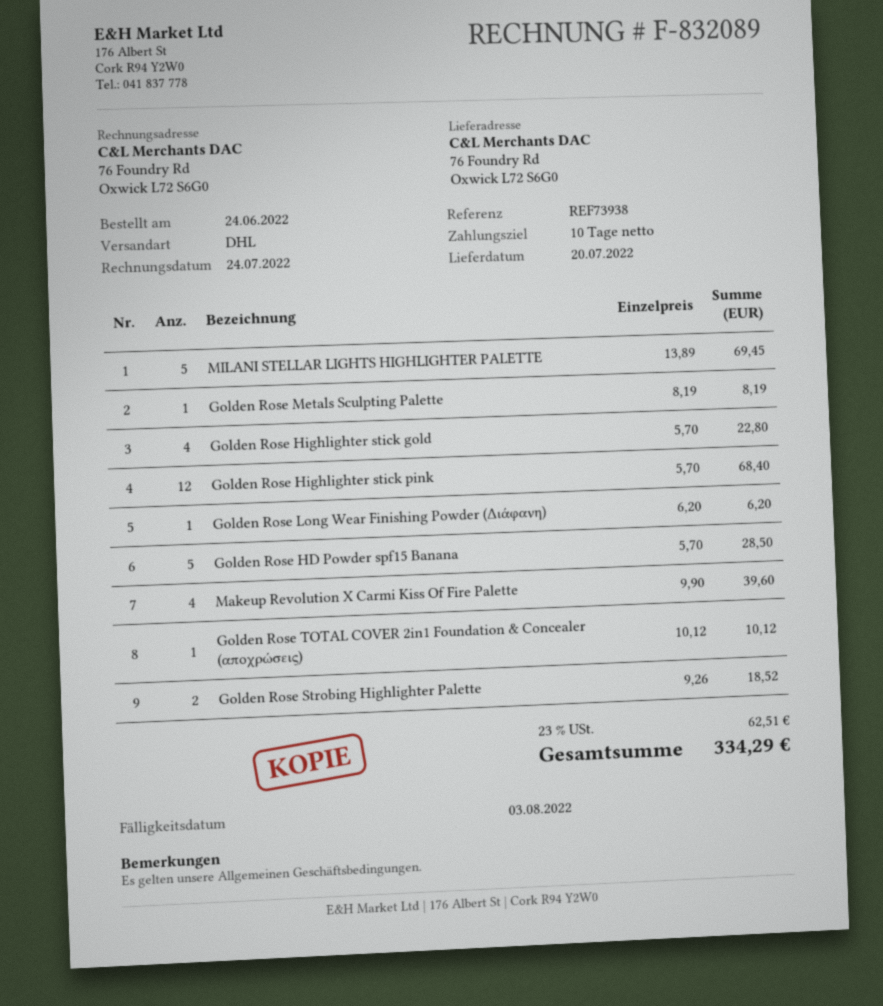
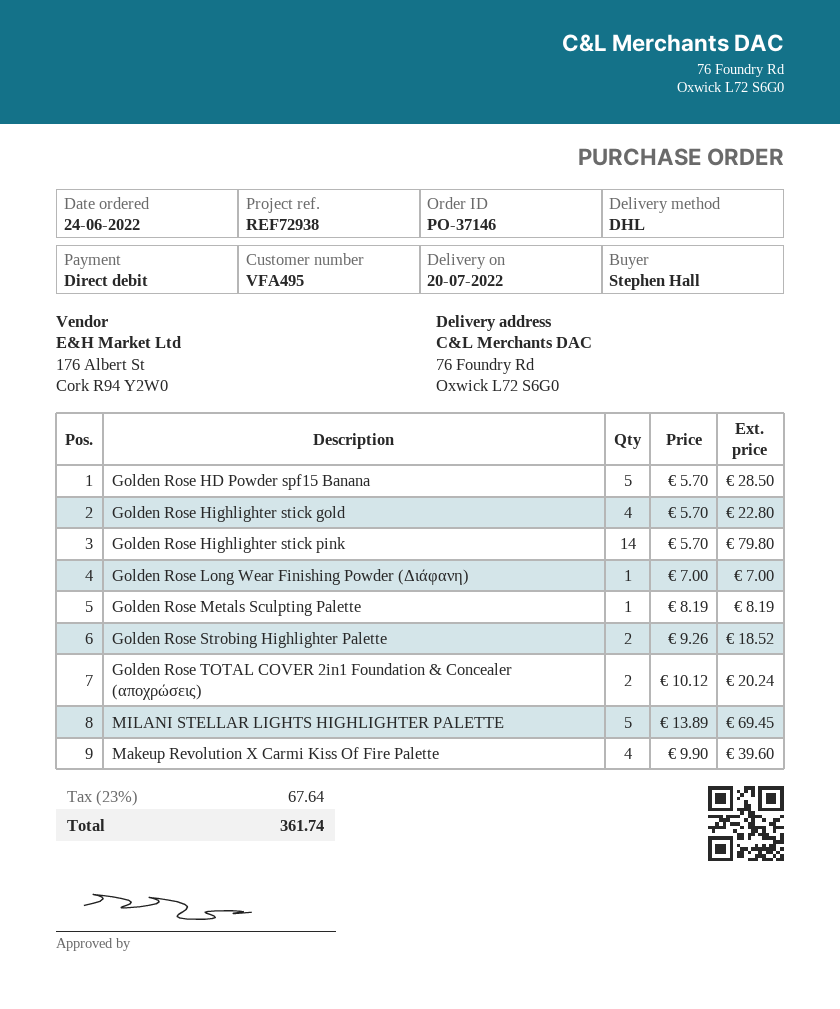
reference: REF73938 -> REF72938
Golden Rose Highlighter stick pink: 12 x 5.70 = 68.40 -> 14 x 5.70 = 79.80
Golden Rose Long Wear Finishing Powder (Διάφανη): 1 x 6.20 = 6.20 -> 1 x 7.00 = 7.00
Golden Rose TOTAL COVER 2in1 Foundation & Concealer (αποχρώσεις): 1 x 10.12 = 10.12 -> 2 x 10.12 = 20.24
tax: 23% = 62.51 -> 23% = 67.64
total: 334.29 -> 361.74

